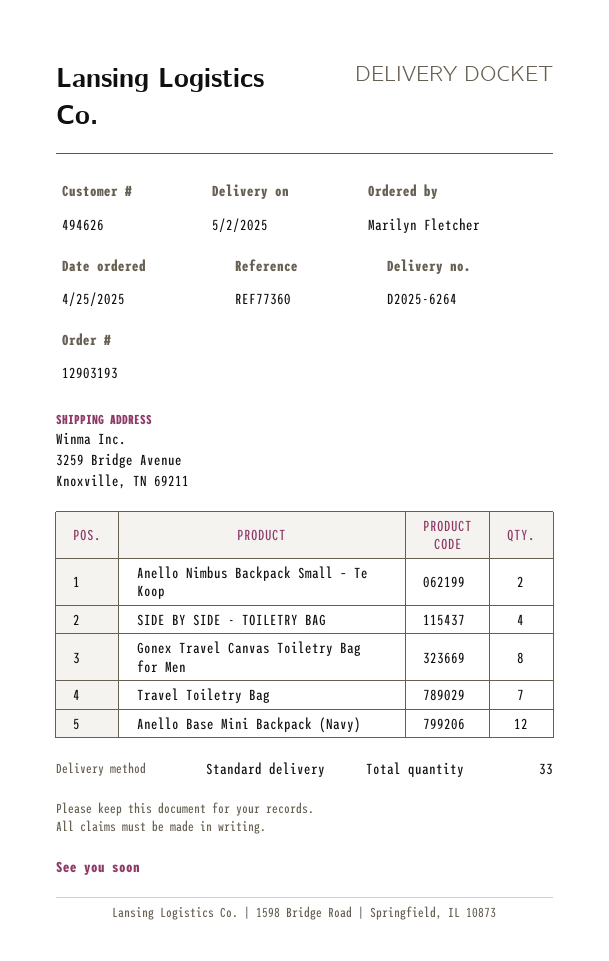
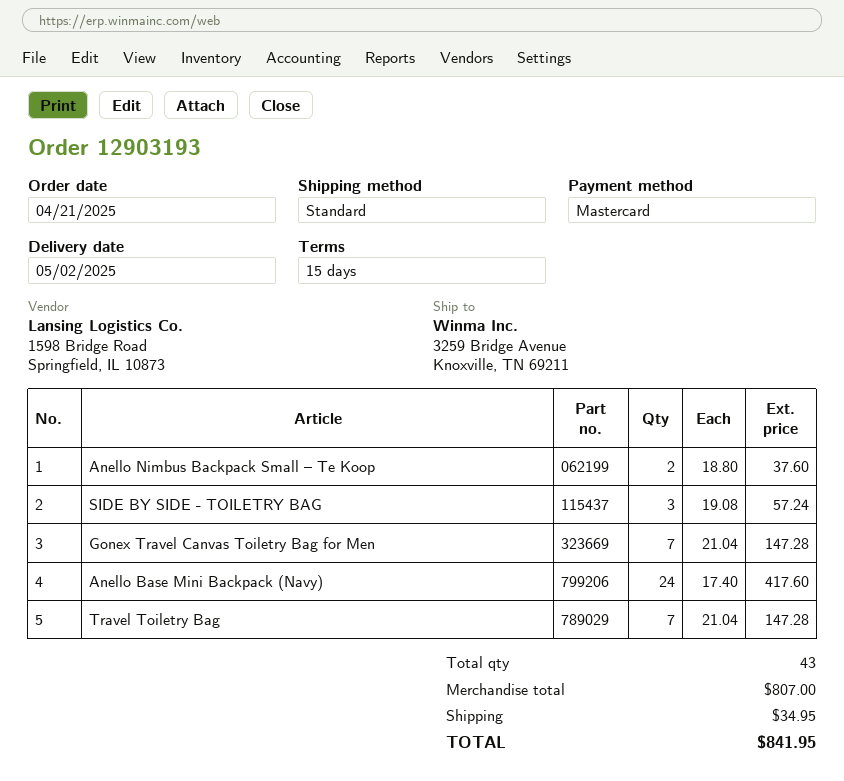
order date: 2025-04-25 -> 2025-04-21
SIDE BY SIDE - TOILETRY BAG: 4 -> 3
Gonex Travel Canvas Toiletry Bag for Men: 8 -> 7
Anello Base Mini Backpack (Navy): 12 -> 24
total quantity: 33 -> 43

